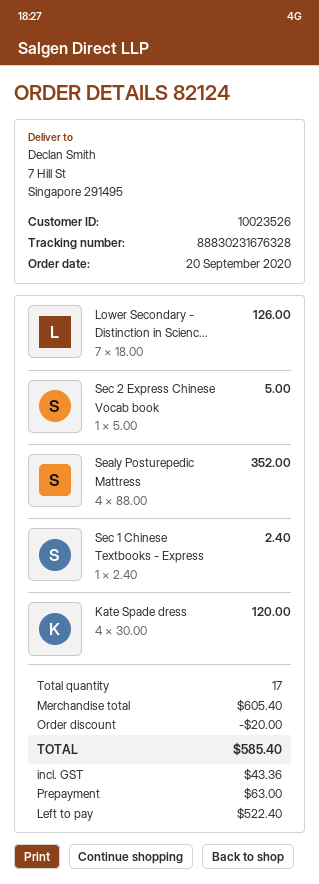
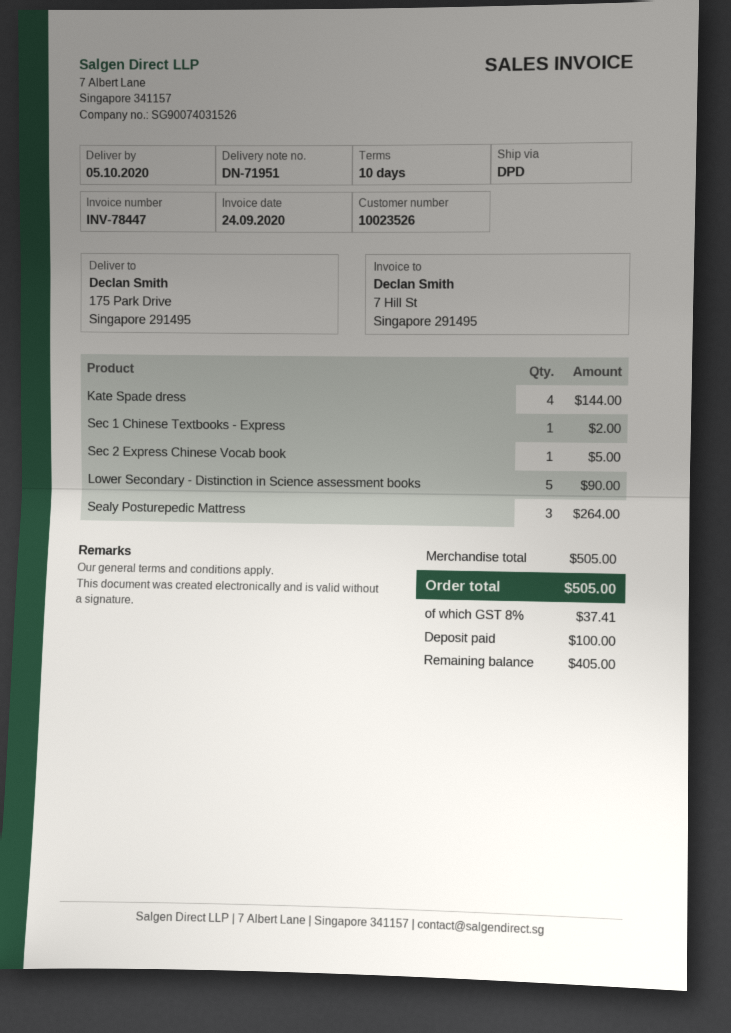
ship to: 7 Hill St, Singapore 291495 -> 175 Park Drive, Singapore 291495
Lower Secondary - Distinction in Scienc...: 7 for 126.00 -> 5 for 90.00
Sealy Posturepedic Mattress: 4 for 352.00 -> 3 for 264.00
Sec 1 Chinese Textbooks - Express: 1 for 2.40 -> 1 for 2.00
Kate Spade dress: 4 for 120.00 -> 4 for 144.00
subtotal: 605.40 -> 505.00
discount: 20.00 -> none
tax: 43.36 -> 37.41
total: 585.40 -> 505.00
deposit: 63.00 -> 100.00
balance: 522.40 -> 405.00

